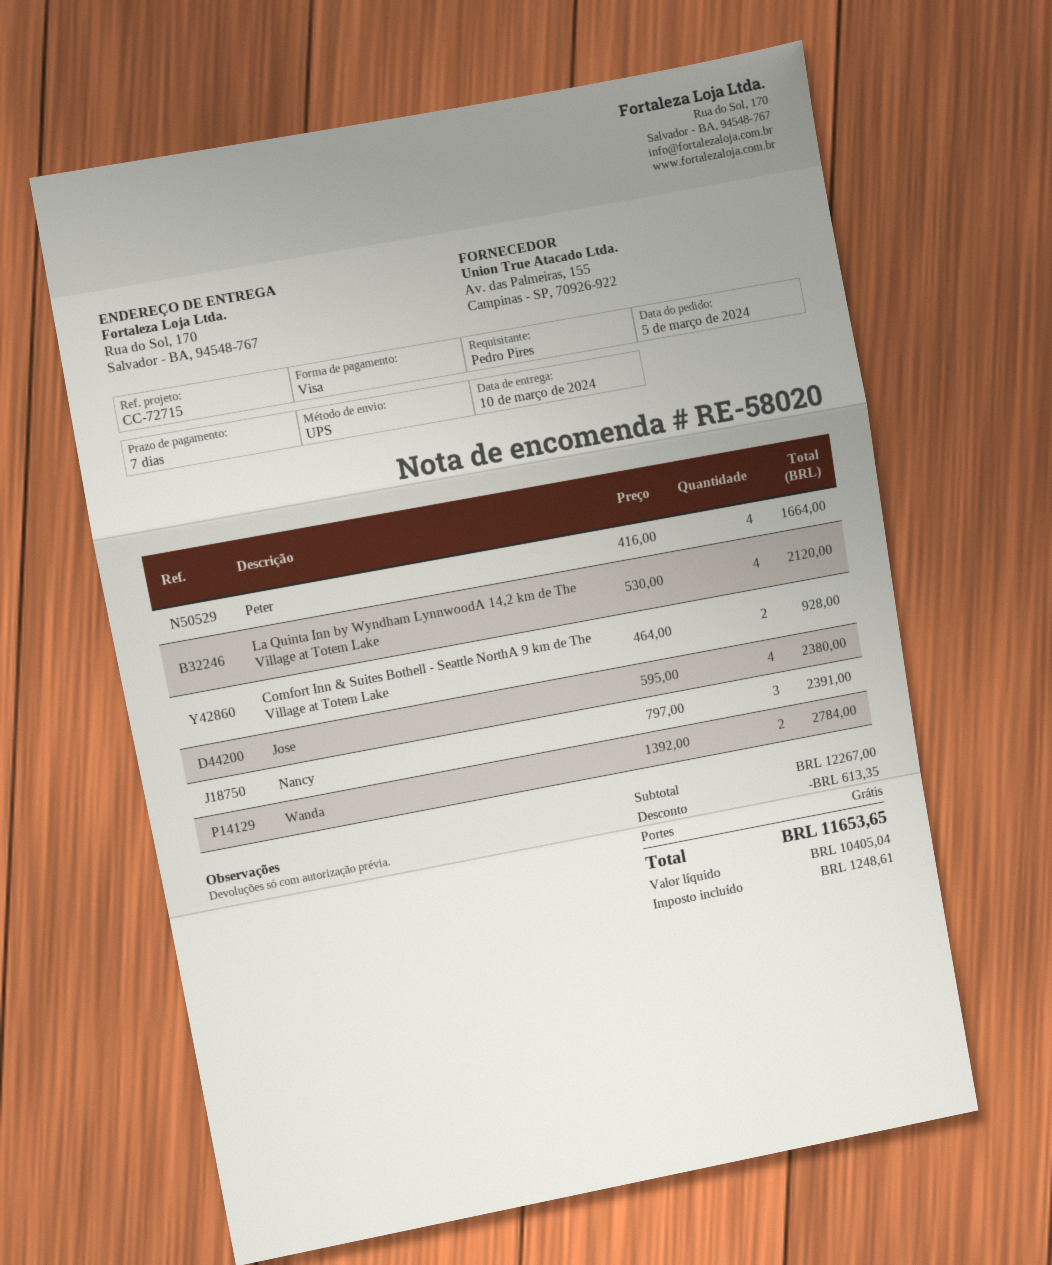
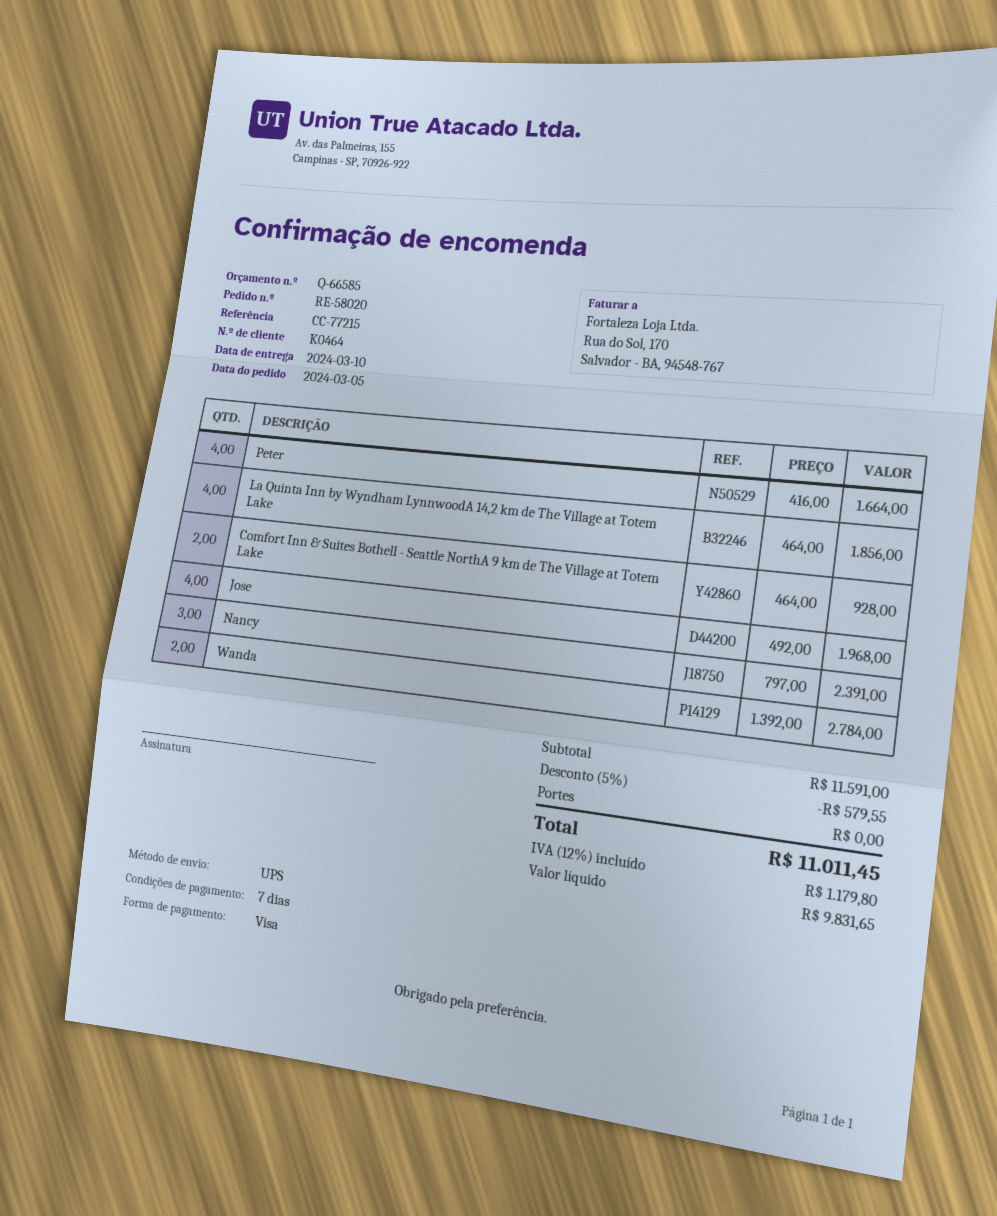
reference: CC-72715 -> CC-77215
La Quinta Inn by Wyndham LynnwoodA 14,2 km de The Village at Totem Lake: 4 x 530.00 = 2120.00 -> 4 x 464.00 = 1856.00
Jose: 4 x 595.00 = 2380.00 -> 4 x 492.00 = 1968.00
subtotal: 12267.00 -> 11591.00
discount: 613.35 -> 579.55
net: 10405.04 -> 9831.65
tax: 1248.61 -> 1179.80
total: 11653.65 -> 11011.45

